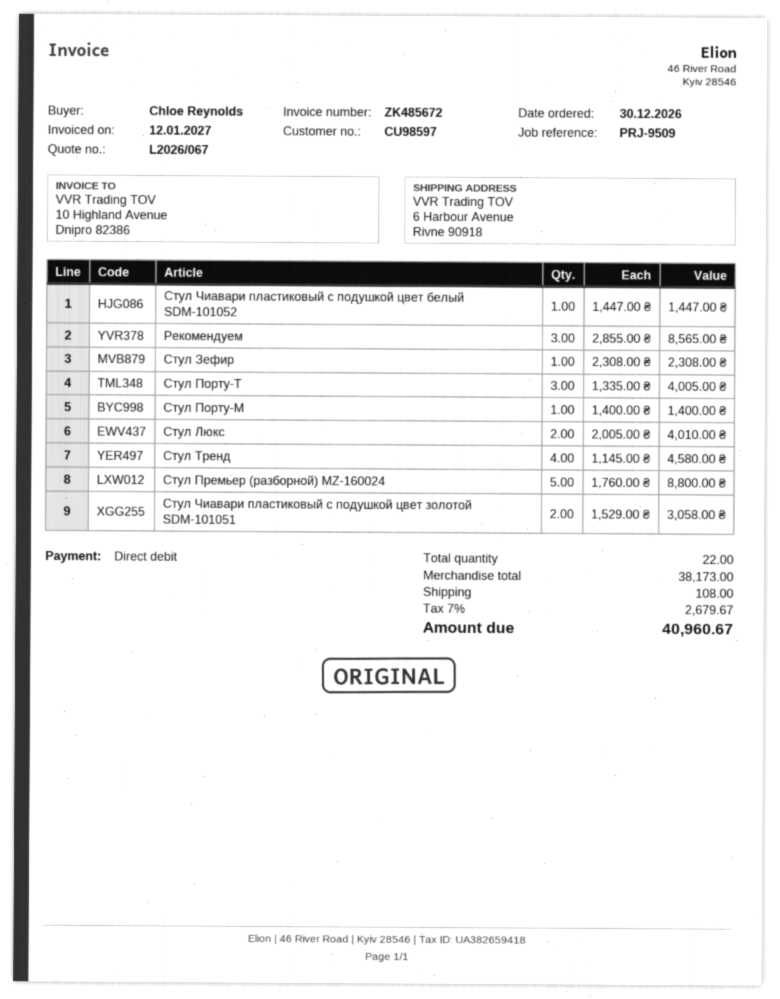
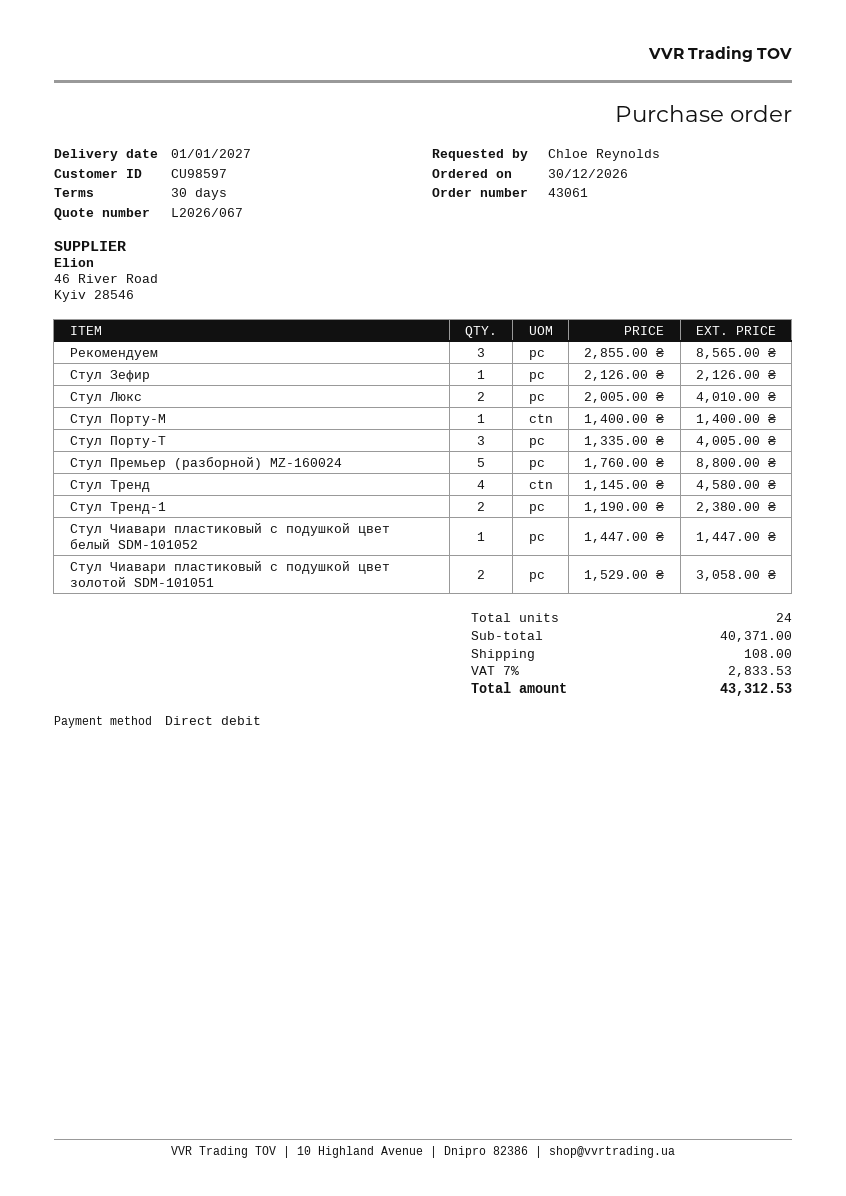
Стул Зефир: 1 x 2308.00 = 2308.00 -> 1 x 2126.00 = 2126.00
Стул Тренд-1: none -> 2 x 1190.00 = 2380.00
total quantity: 22 -> 24
subtotal: 38173.00 -> 40371.00
tax: 7% = 2679.67 -> 7% = 2833.53
total: 40960.67 -> 43312.53

